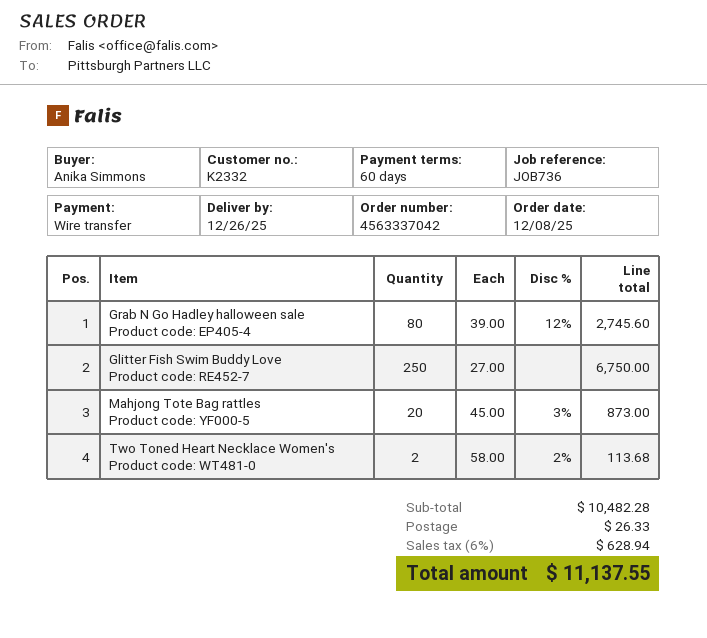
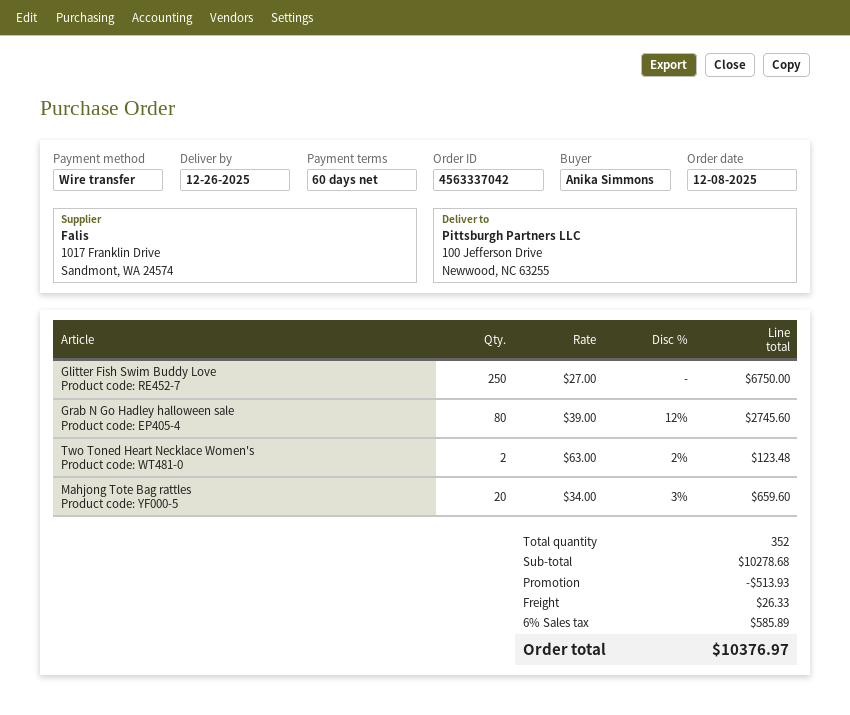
Mahjong Tote Bag rattles: 20 x 45.00 - 3% = 873.00 -> 20 x 34.00 - 3% = 659.60
Two Toned Heart Necklace Women's: 2 x 58.00 - 2% = 113.68 -> 2 x 63.00 - 2% = 123.48
subtotal: 10482.28 -> 10278.68
discount: none -> 513.93
tax: 6% = 628.94 -> 6% = 585.89
total: 11137.55 -> 10376.97

